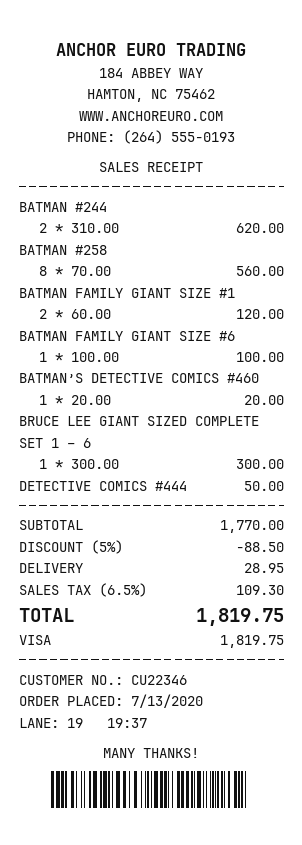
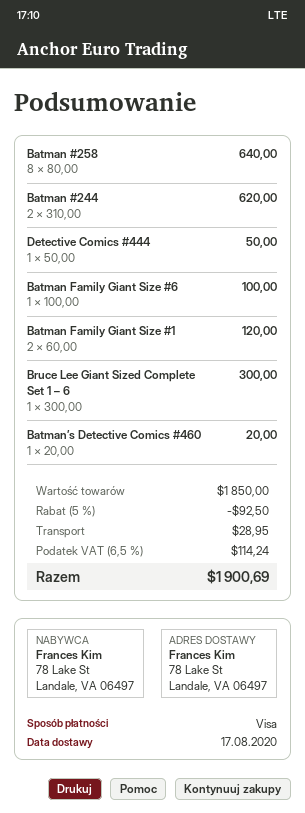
BATMAN #258: 8 x 70.00 = 560.00 -> 8 x 80.00 = 640.00
subtotal: 1770.00 -> 1850.00
discount: 5% = 88.50 -> 5% = 92.50
tax: 6.5% = 109.30 -> 6.5% = 114.24
total: 1819.75 -> 1900.69

